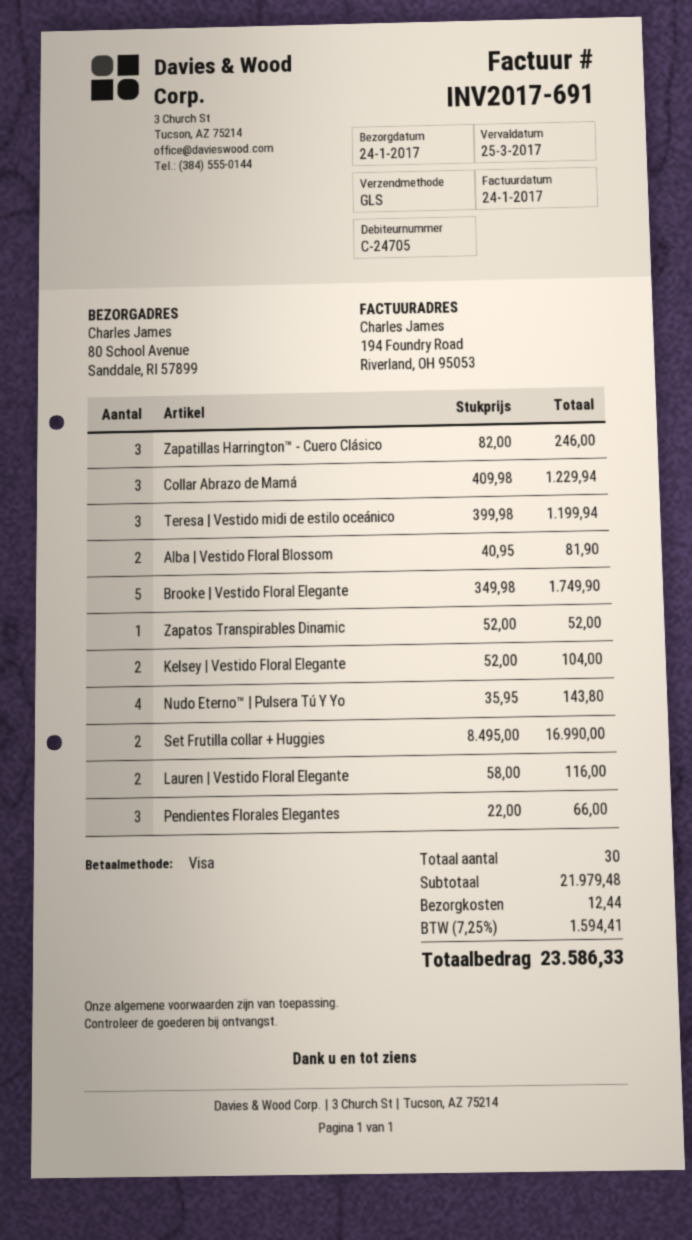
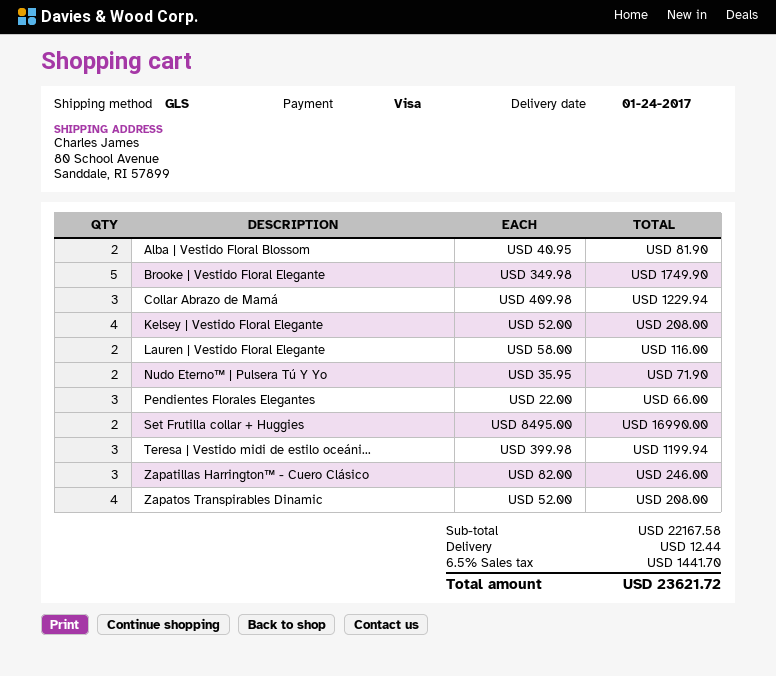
Zapatos Transpirables Dinamic: 1 x 52.00 = 52.00 -> 4 x 52.00 = 208.00
Kelsey | Vestido Floral Elegante: 2 x 52.00 = 104.00 -> 4 x 52.00 = 208.00
Nudo Eterno™ | Pulsera Tú Y Yo: 4 x 35.95 = 143.80 -> 2 x 35.95 = 71.90
subtotal: 21979.48 -> 22167.58
tax: 7.25% = 1594.41 -> 6.5% = 1441.70
total: 23586.33 -> 23621.72

